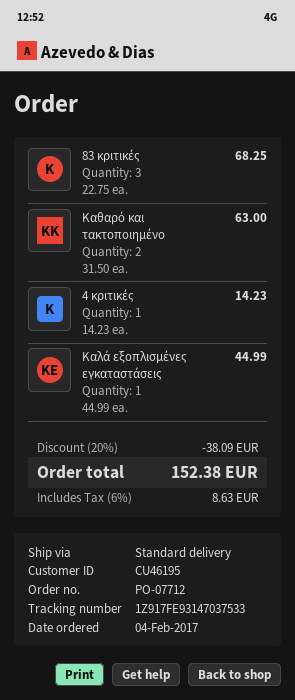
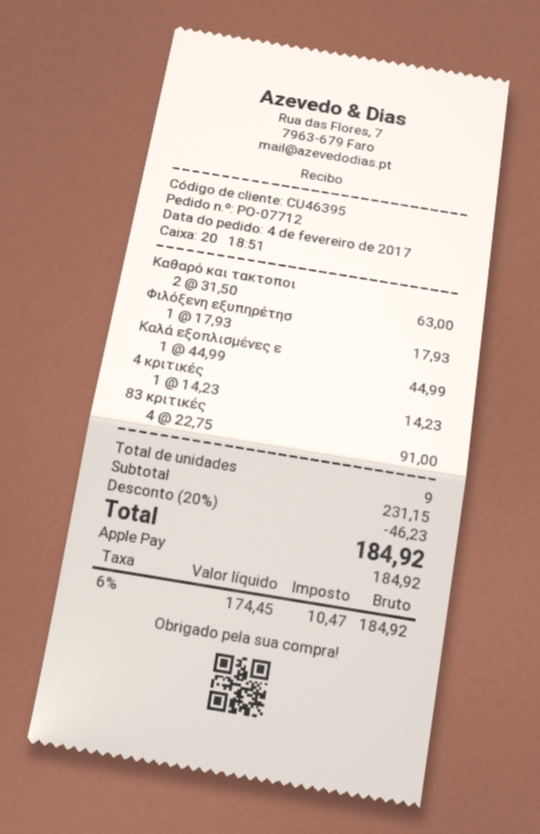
customer number: CU46195 -> CU46395
83 κριτικές: 3 x 22.75 = 68.25 -> 4 x 22.75 = 91.00
Φιλόξενη εξυπηρέτησ: none -> 1 x 17.93 = 17.93
discount: 20% = 38.09 -> 20% = 46.23
tax: 6% = 8.63 -> 6% = 10.47
total: 152.38 -> 184.92

